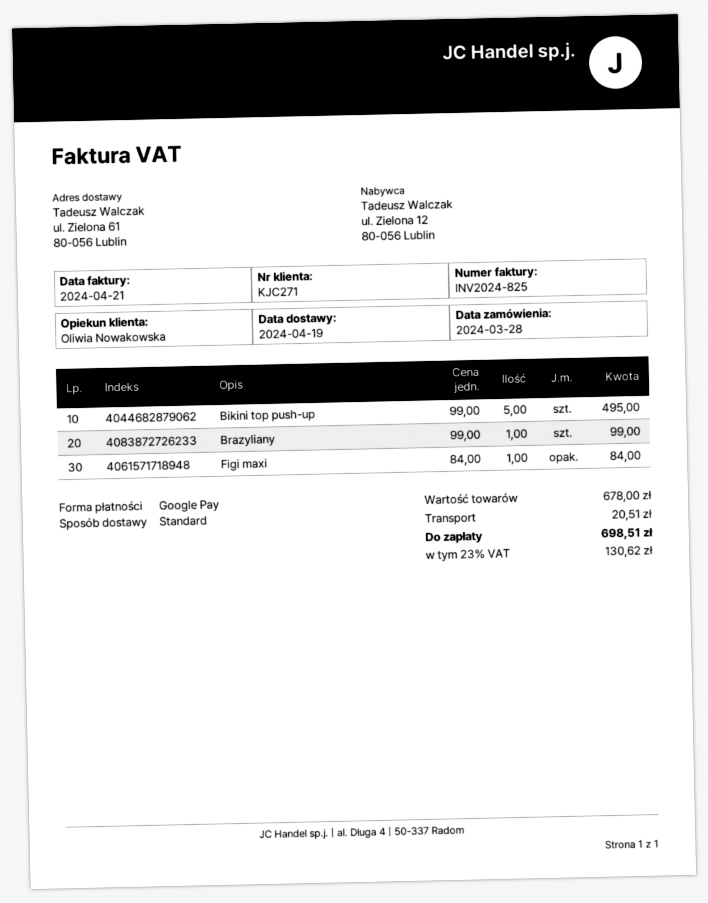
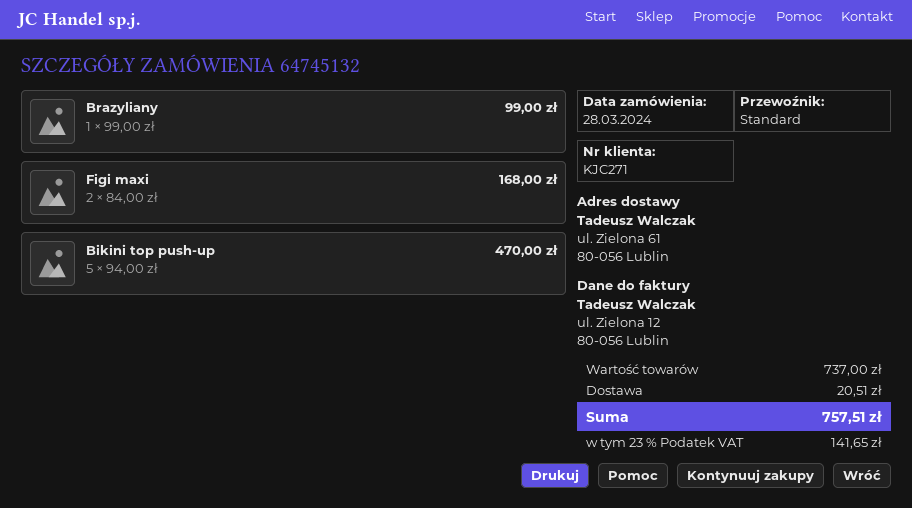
Bikini top push-up: 5 x 99.00 = 495.00 -> 5 x 94.00 = 470.00
Figi maxi: 1 x 84.00 = 84.00 -> 2 x 84.00 = 168.00
subtotal: 678.00 -> 737.00
tax: 23% = 130.62 -> 23% = 141.65
total: 698.51 -> 757.51

